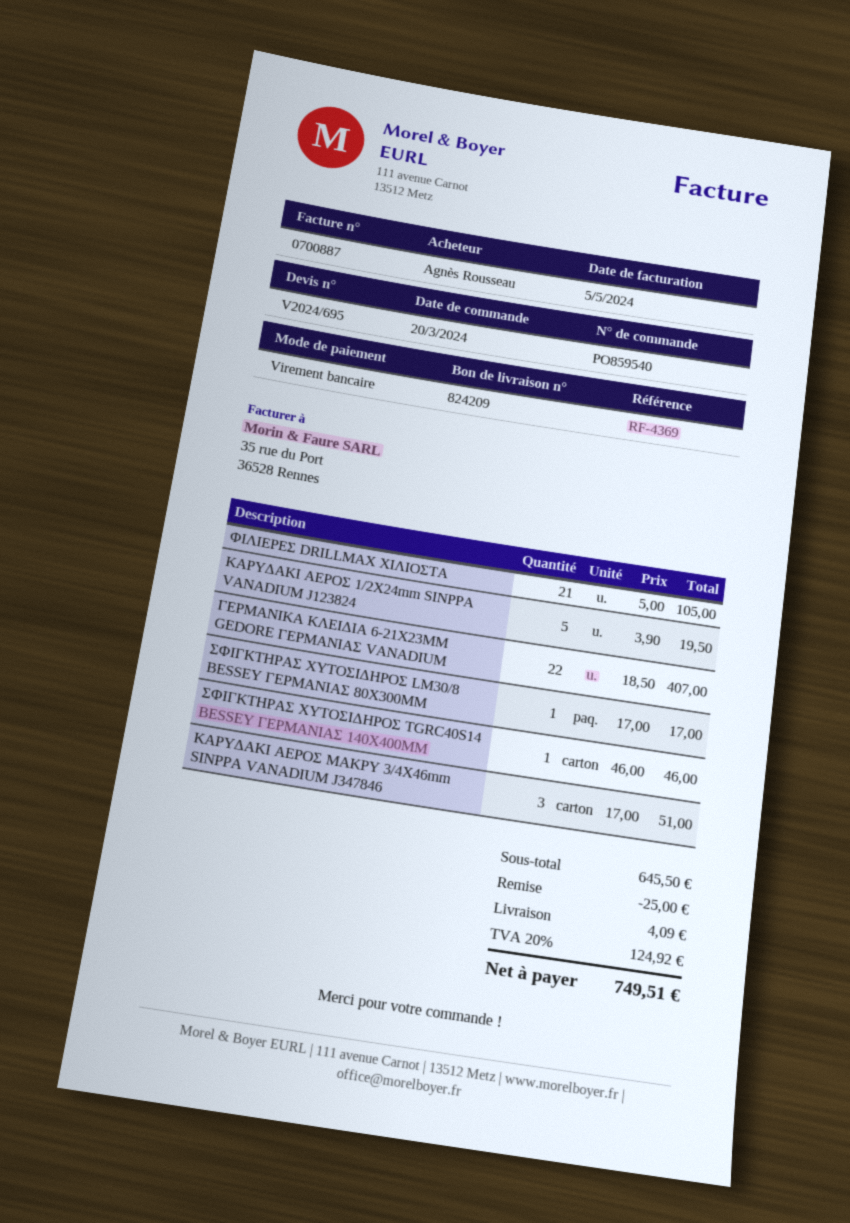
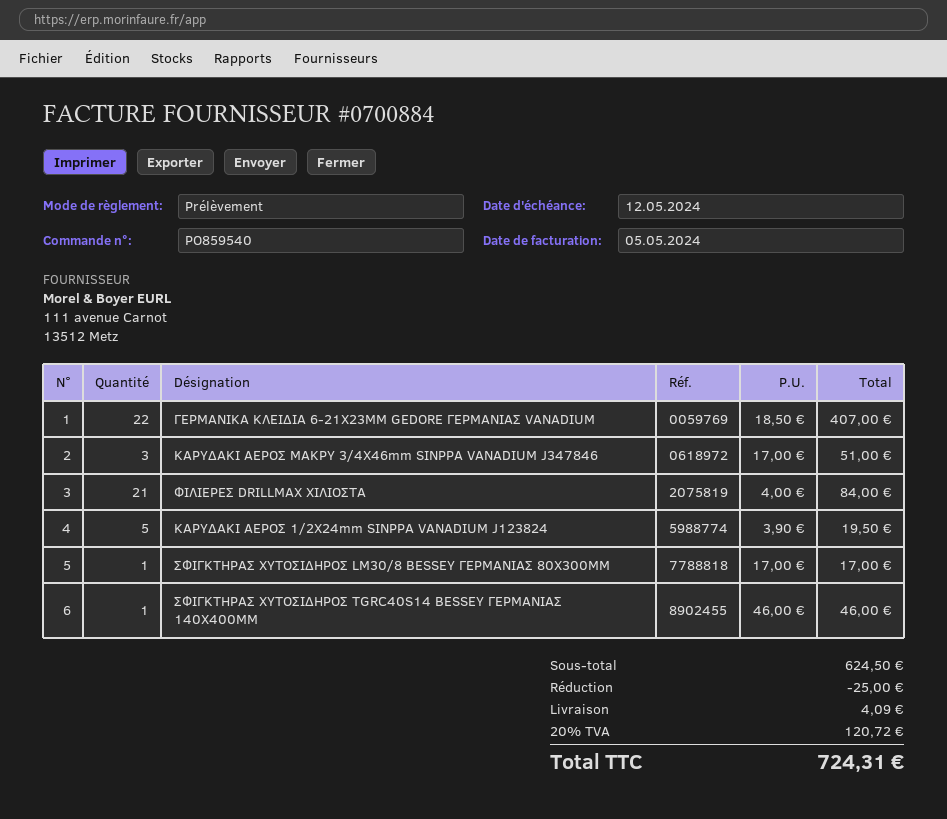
invoice number: 0700887 -> 0700884
payment method: bank transfer -> direct debit
ΦΙΛΙΕΡΕΣ DRILLMAX ΧΙΛΙΟΣΤΑ: 21 x 5.00 = 105.00 -> 21 x 4.00 = 84.00
subtotal: 645.50 -> 624.50
tax: 20% = 124.92 -> 20% = 120.72
total: 749.51 -> 724.31

